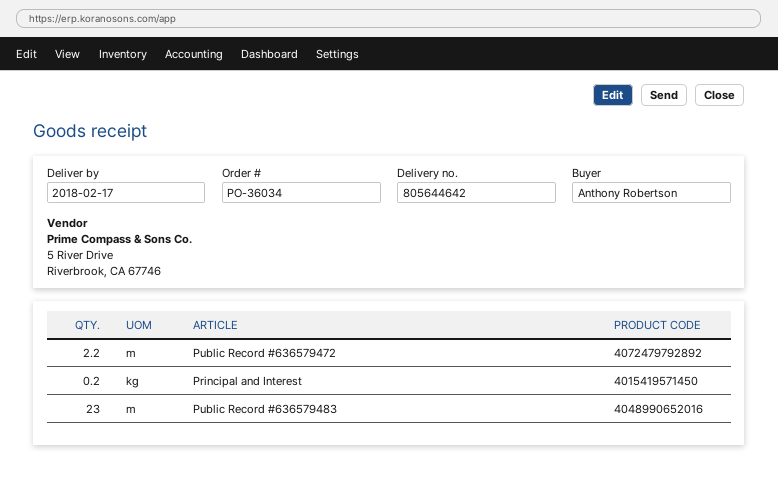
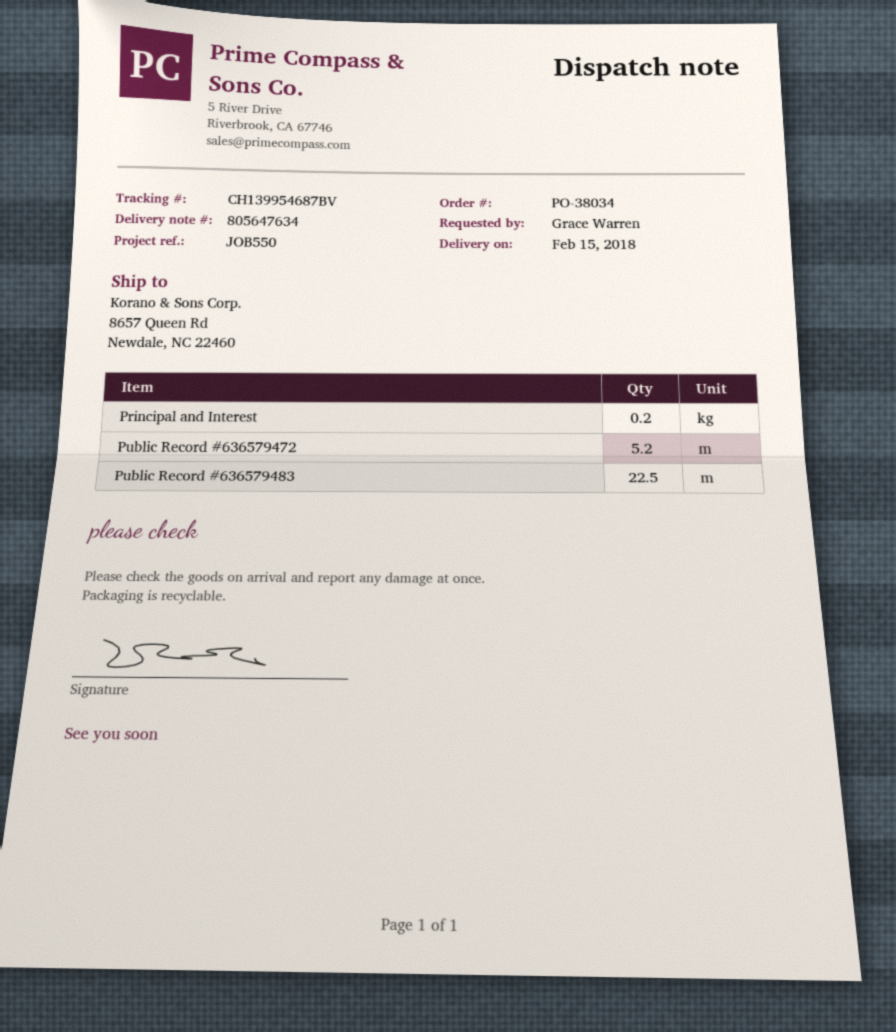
order number: PO-36034 -> PO-38034
delivery note number: 805644642 -> 805647634
delivery date: 2018-02-17 -> 2018-02-15
ordered by: Anthony Robertson -> Grace Warren
Public Record #636579472: 2.2 -> 5.2
Public Record #636579483: 23 -> 22.5

